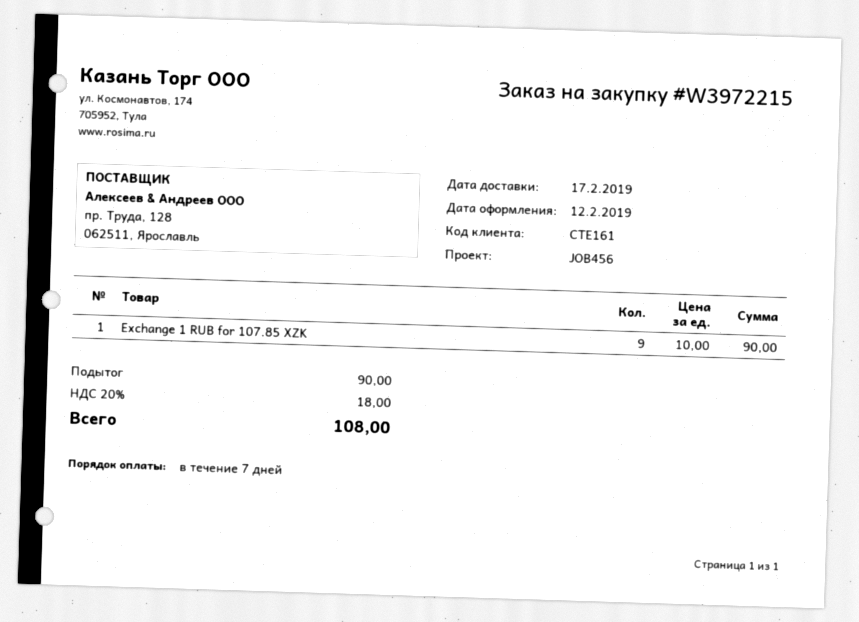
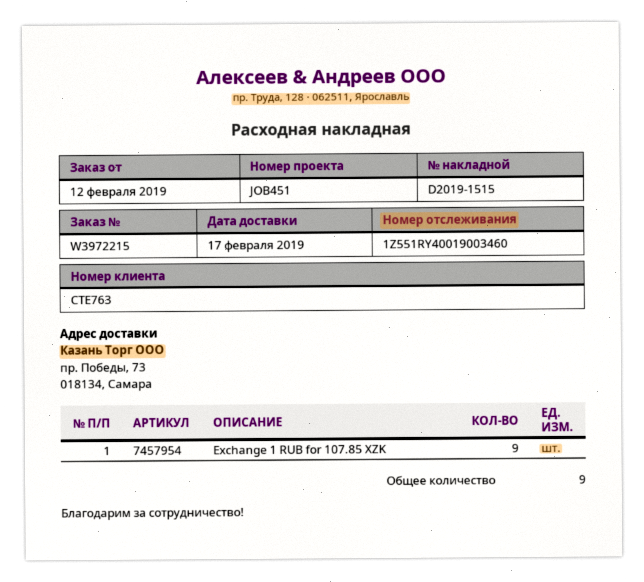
customer number: CTE161 -> CTE763
reference: JOB456 -> JOB451

